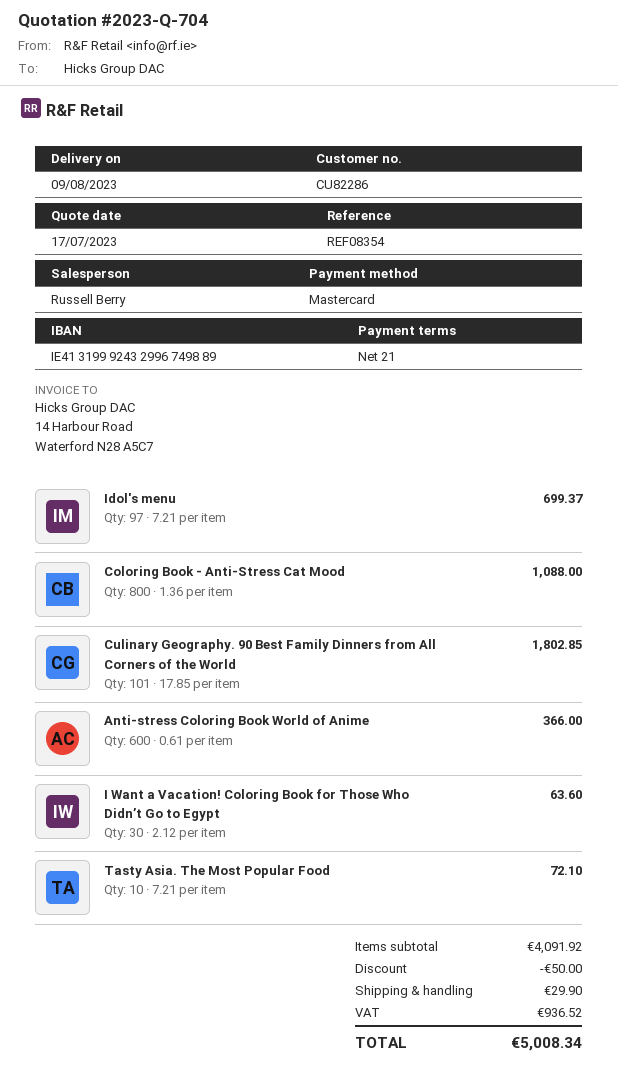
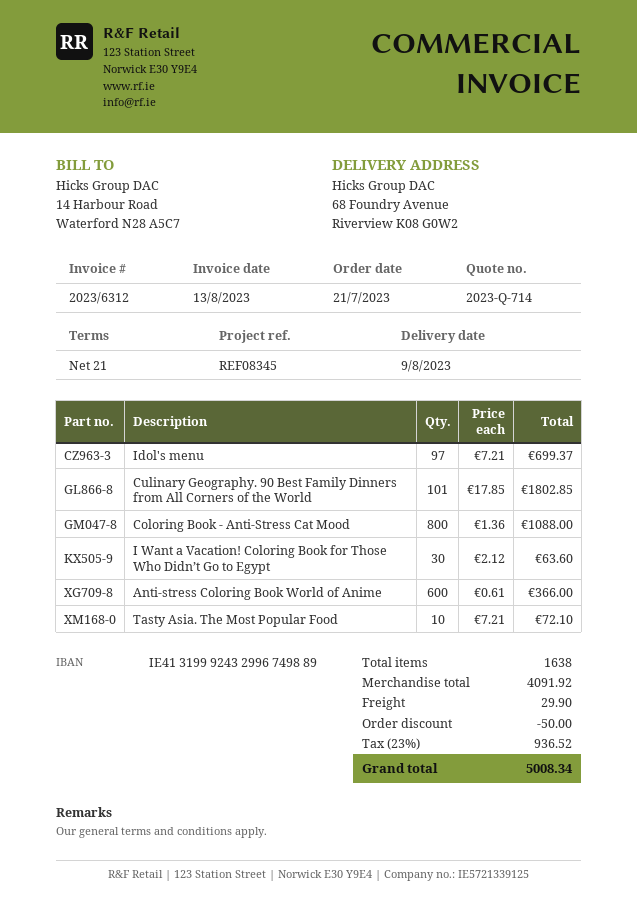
quote number: 2023-Q-704 -> 2023-Q-714
reference: REF08354 -> REF08345

